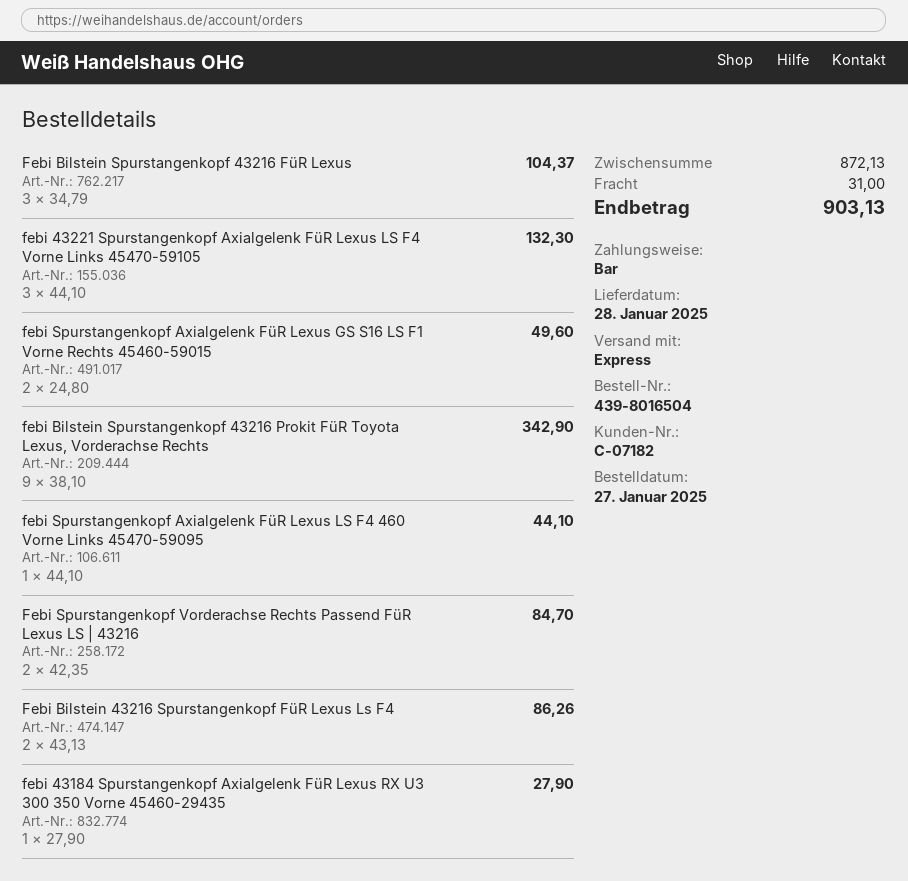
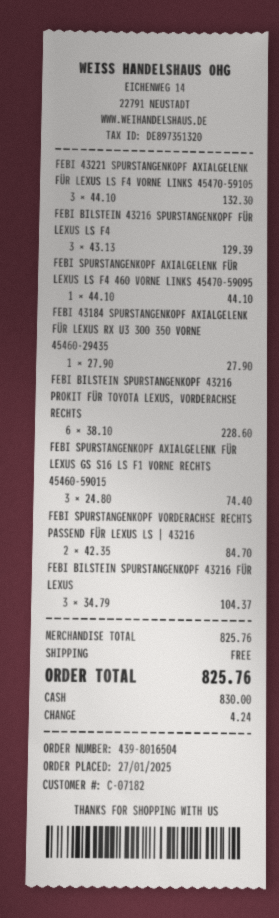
febi Spurstangenkopf Axialgelenk FüR Lexus GS S16 LS F1 Vorne Rechts 45460-59015: 2 x 24.80 = 49.60 -> 3 x 24.80 = 74.40
febi Bilstein Spurstangenkopf 43216 Prokit FüR Toyota Lexus, Vorderachse Rechts: 9 x 38.10 = 342.90 -> 6 x 38.10 = 228.60
Febi Bilstein 43216 Spurstangenkopf FüR Lexus Ls F4: 2 x 43.13 = 86.26 -> 3 x 43.13 = 129.39
subtotal: 872.13 -> 825.76
shipping: 31.00 -> 0.00
total: 903.13 -> 825.76

